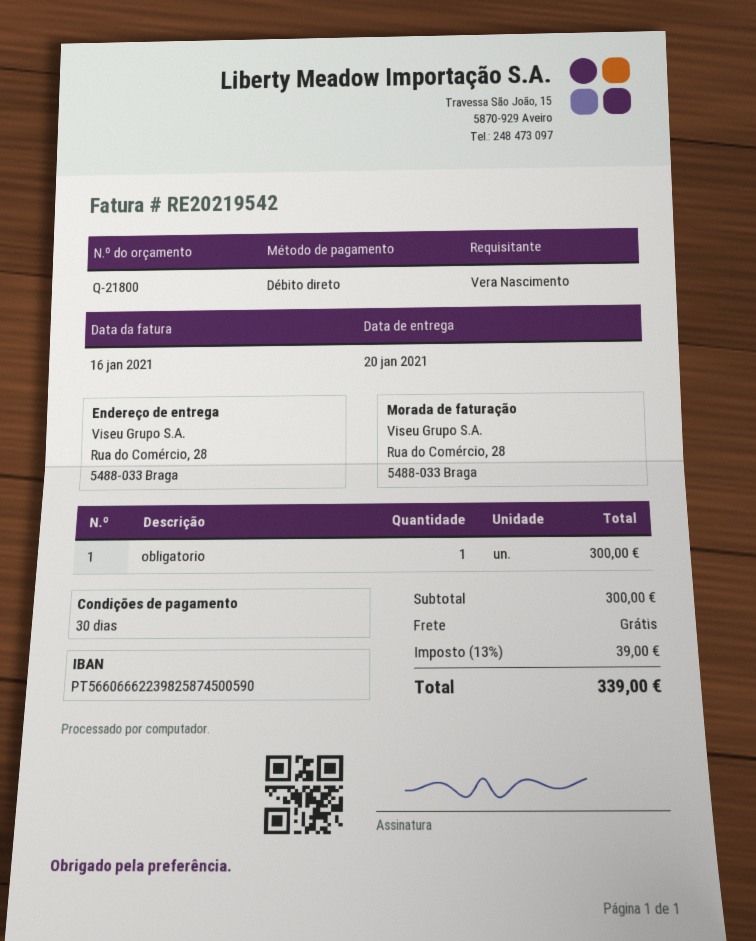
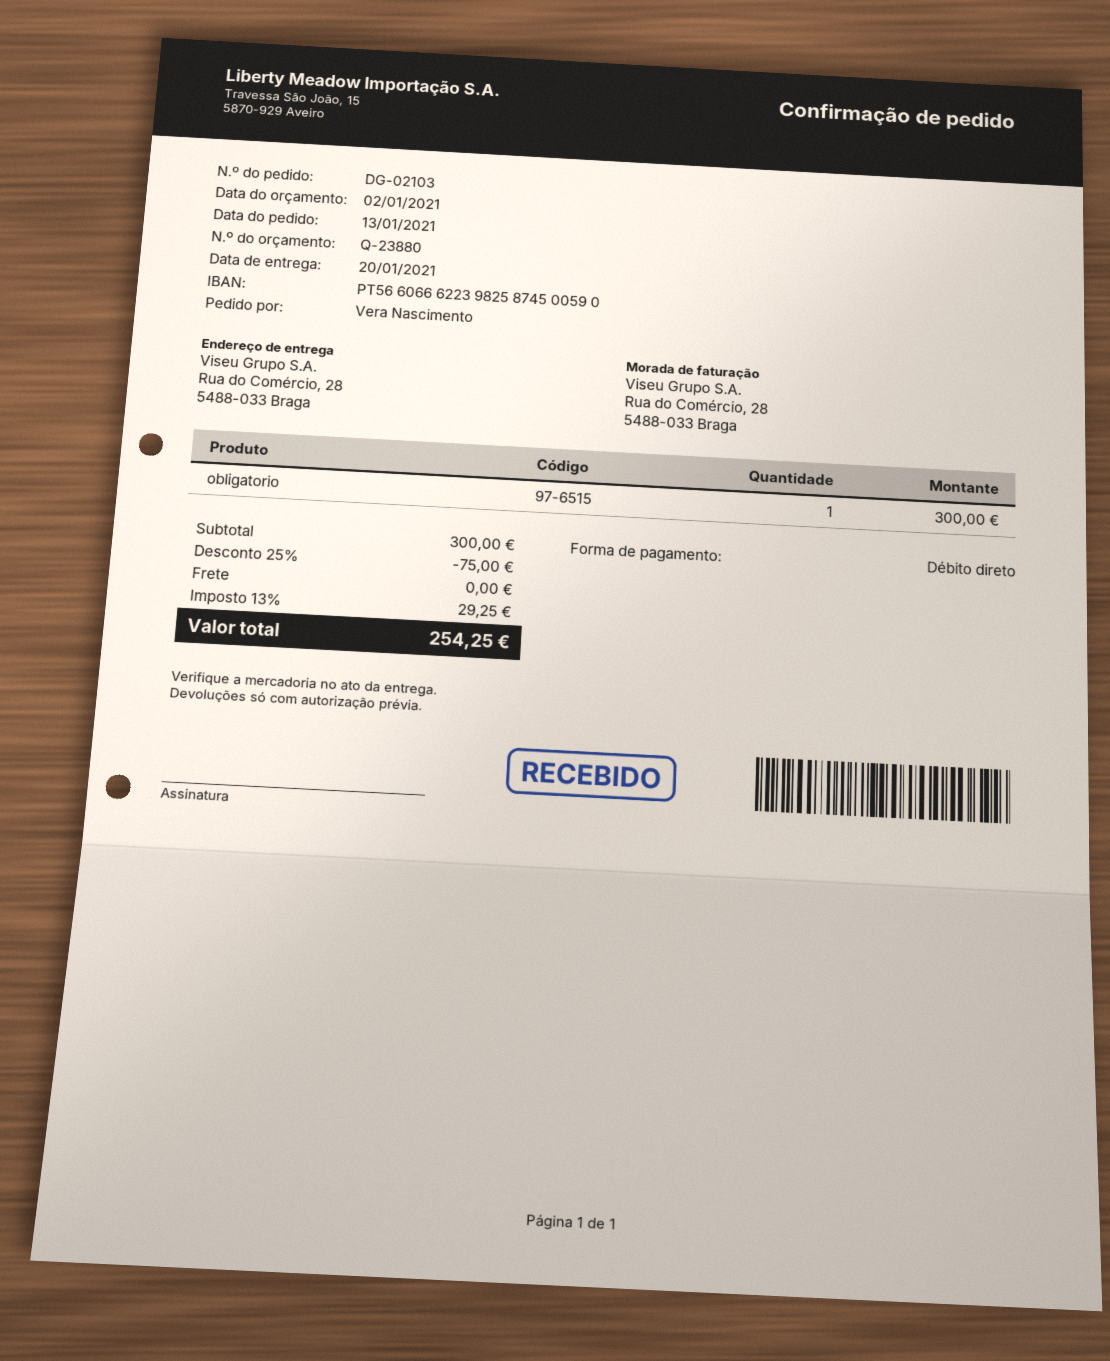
quote number: Q-21800 -> Q-23880
discount: none -> 25% = 75.00
tax: 13% = 39.00 -> 13% = 29.25
total: 339.00 -> 254.25

